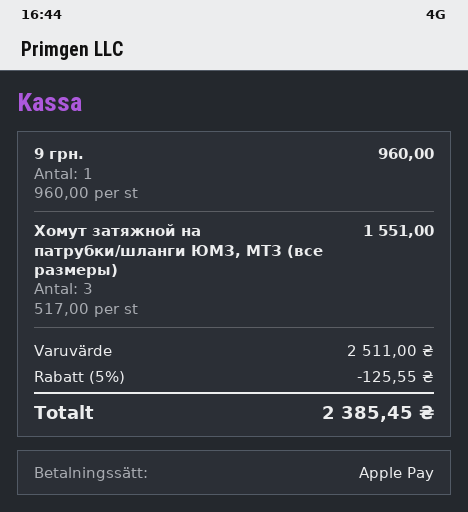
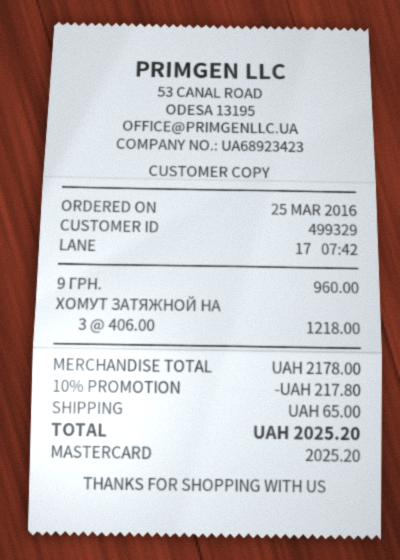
payment method: Apple Pay -> Mastercard
Хомут затяжной на патрубки/шланги ЮМЗ, МТЗ (все размеры): 3 x 517.00 = 1551.00 -> 3 x 406.00 = 1218.00
subtotal: 2511.00 -> 2178.00
discount: 5% = 125.55 -> 10% = 217.80
shipping: none -> 65.00
total: 2385.45 -> 2025.20

